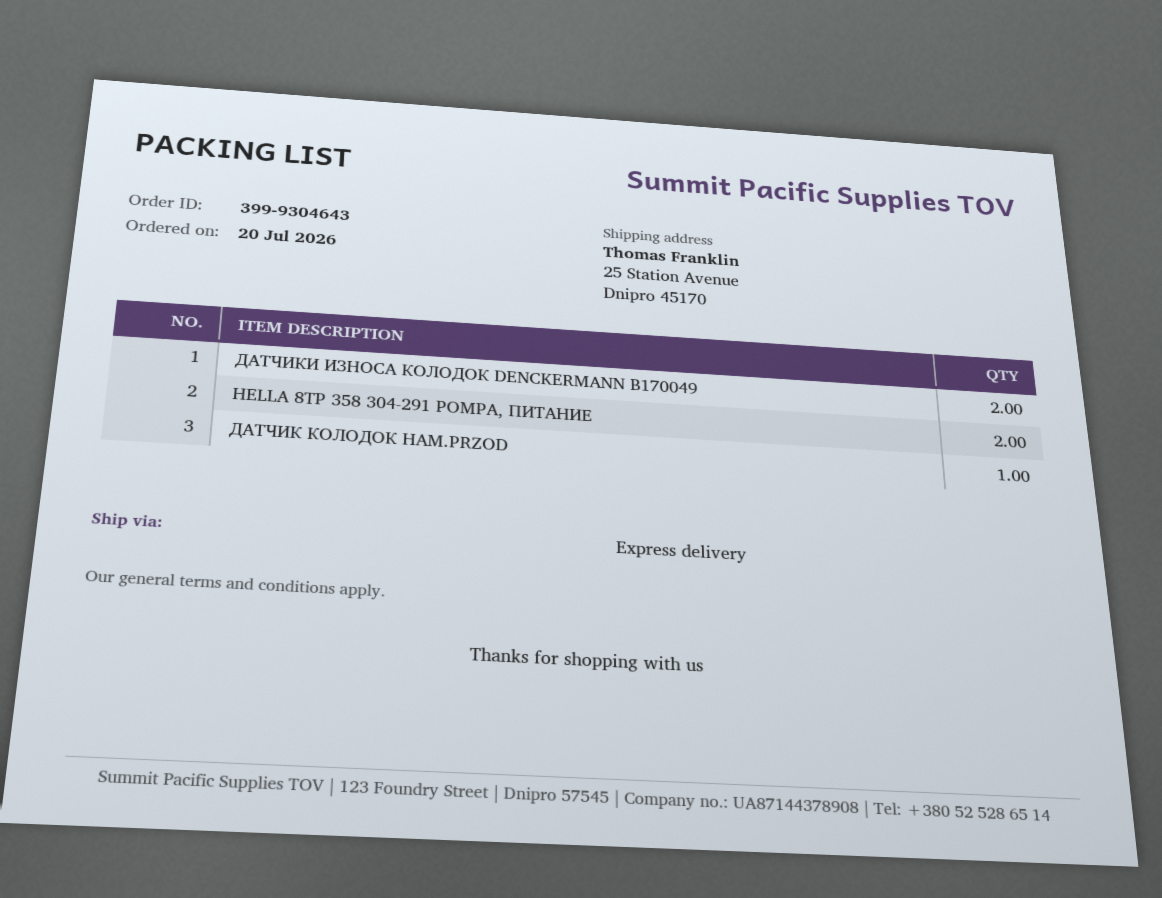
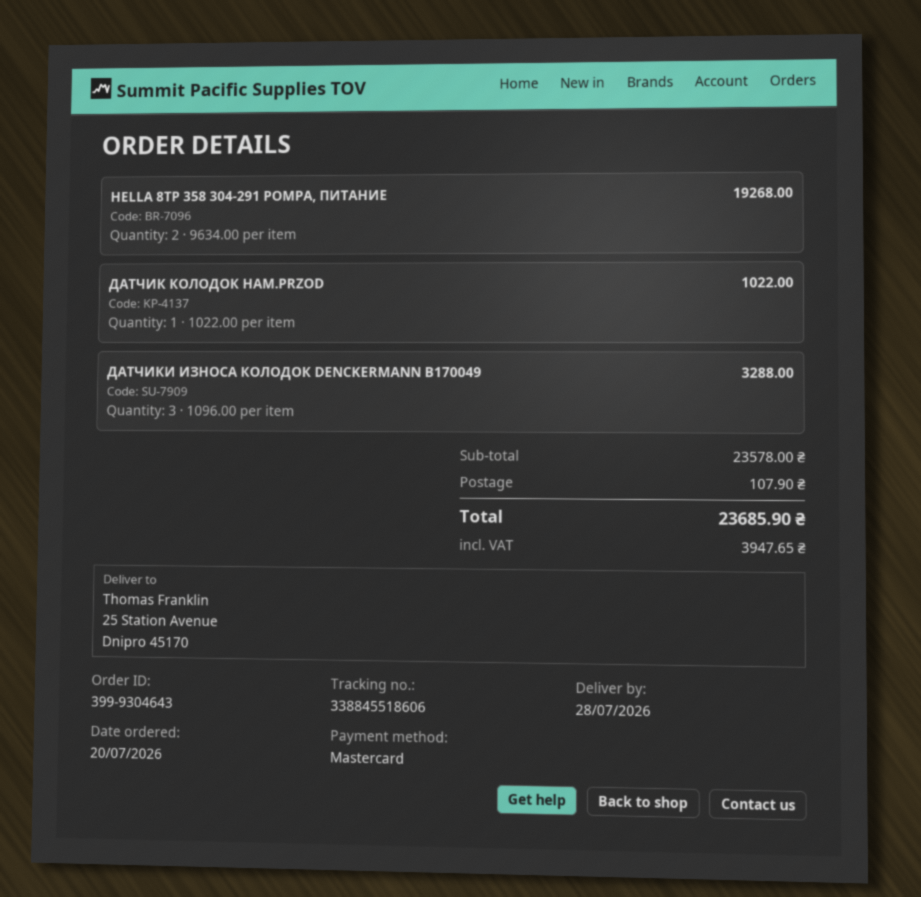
ДАТЧИКИ ИЗНОСА КОЛОДОК DENCKERMANN B170049: 2 -> 3

